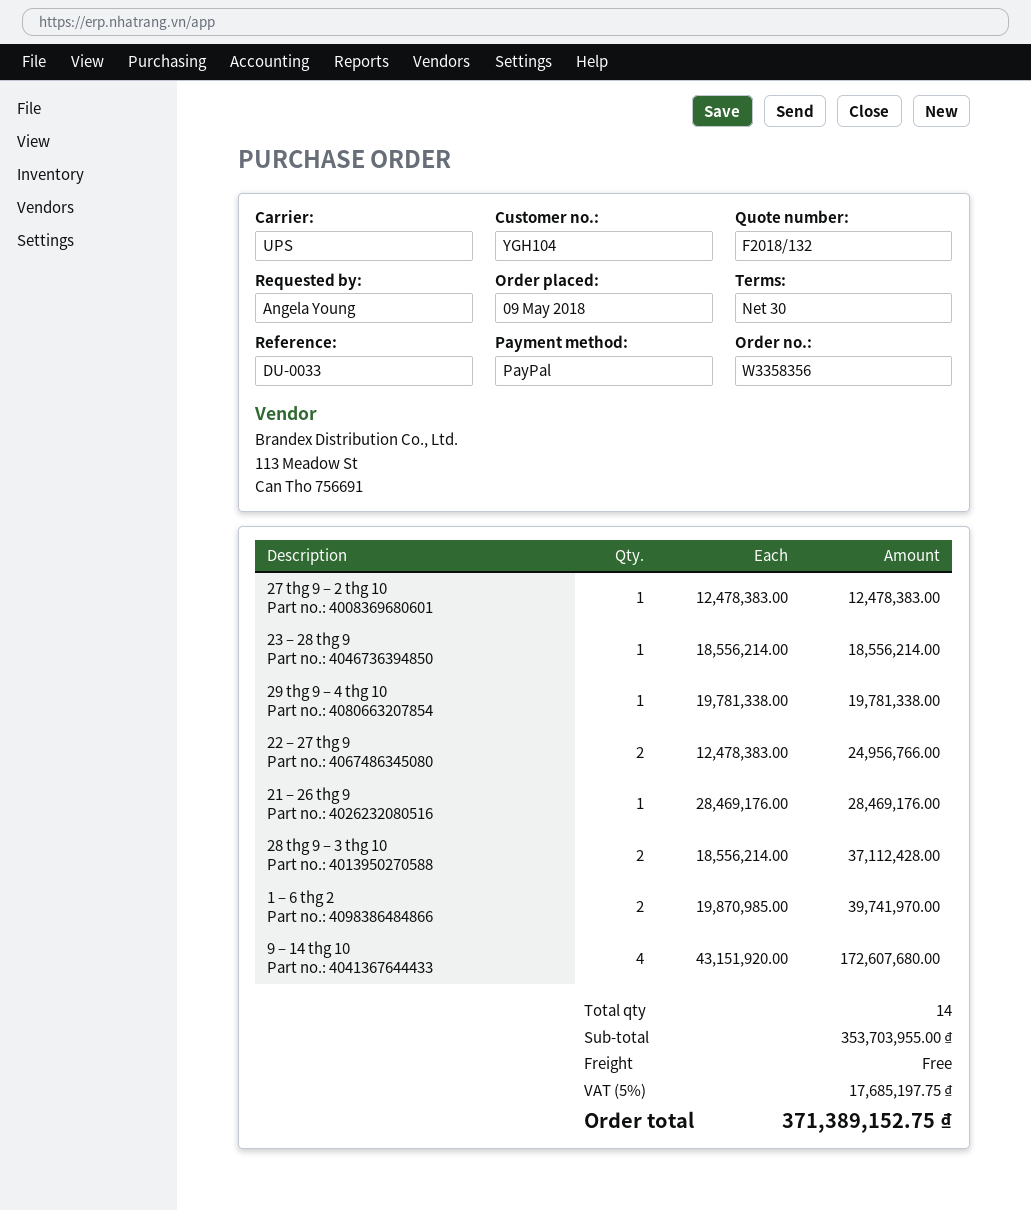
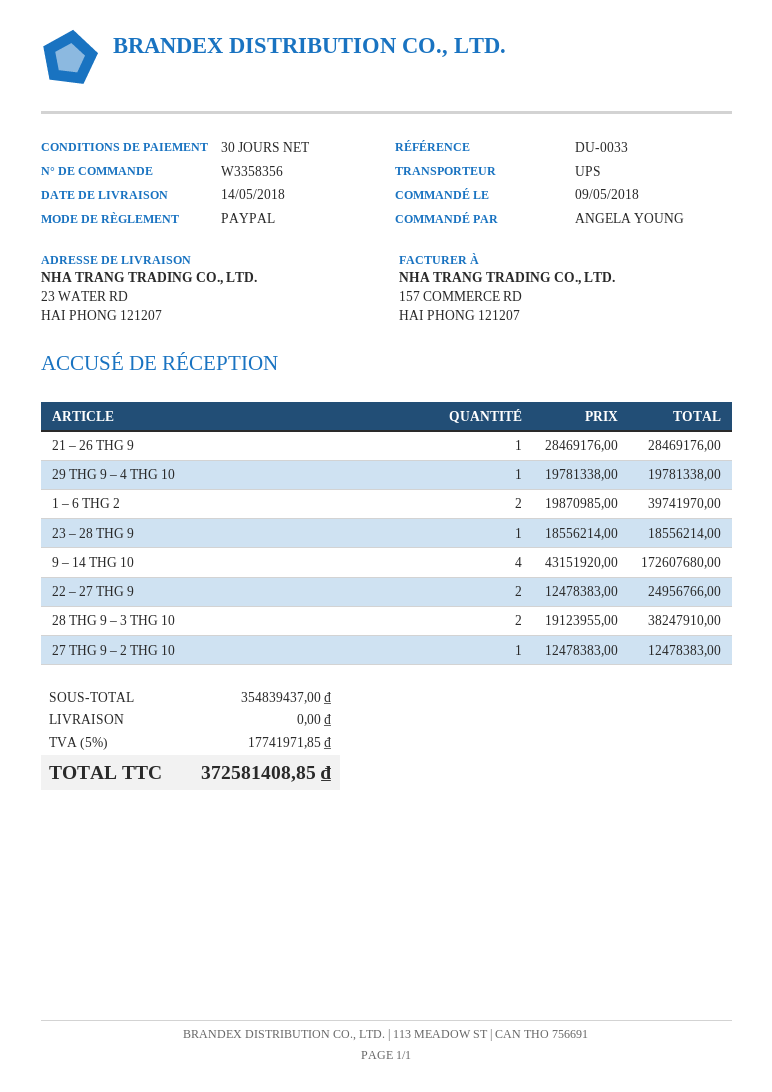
28 thg 9 – 3 thg 10: 2 x 18556214.00 = 37112428.00 -> 2 x 19123955.00 = 38247910.00
subtotal: 353703955.00 -> 354839437.00
tax: 5% = 17685197.75 -> 5% = 17741971.85
total: 371389152.75 -> 372581408.85

